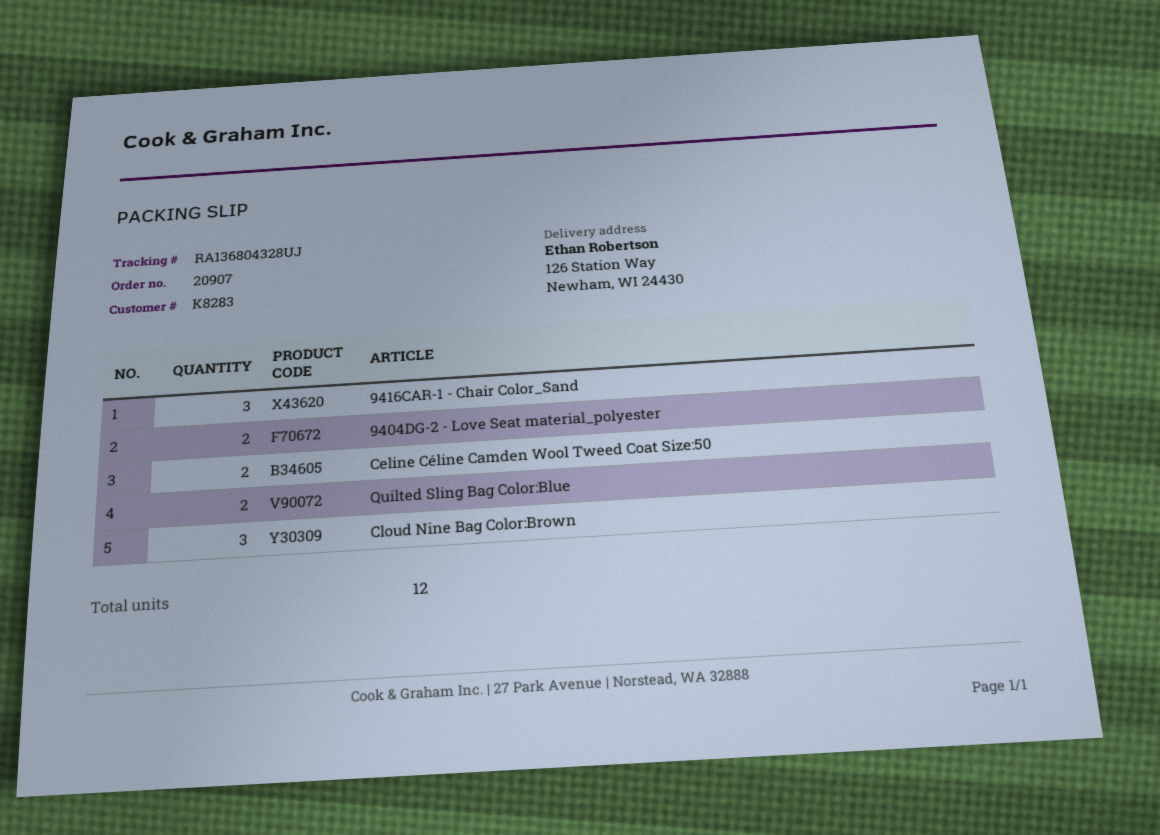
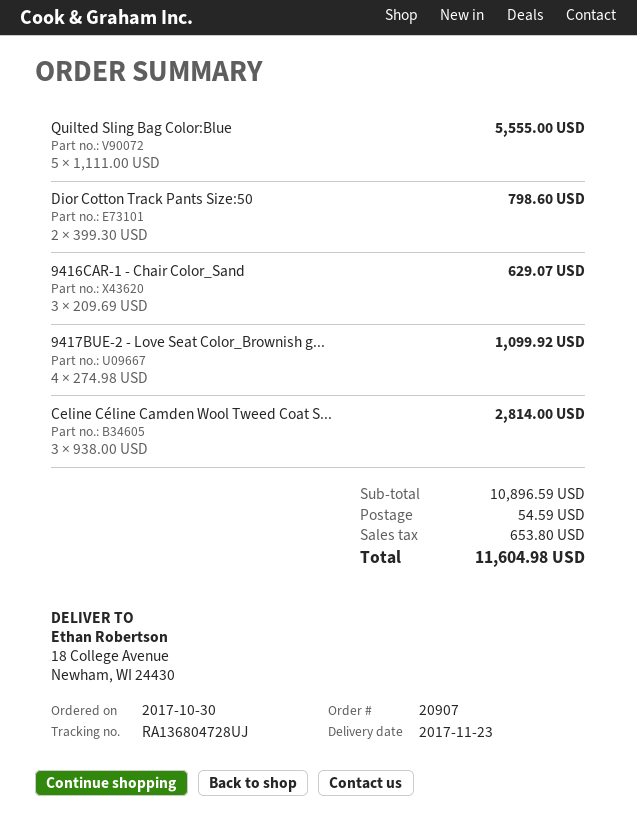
tracking number: RA136804328UJ -> RA136804728UJ
ship to: 126 Station Way, Newham, WI 24430 -> 18 College Avenue, Newham, WI 24430
9404DG-2 - Love Seat material_polyester: 2 -> none
Celine Céline Camden Wool Tweed Coat Size:50: 2 -> 3
Quilted Sling Bag Color:Blue: 2 -> 5
Cloud Nine Bag Color:Brown: 3 -> none
Dior Cotton Track Pants Size:50: none -> 2
9417BUE-2 - Love Seat Color_Brownish g...: none -> 4

